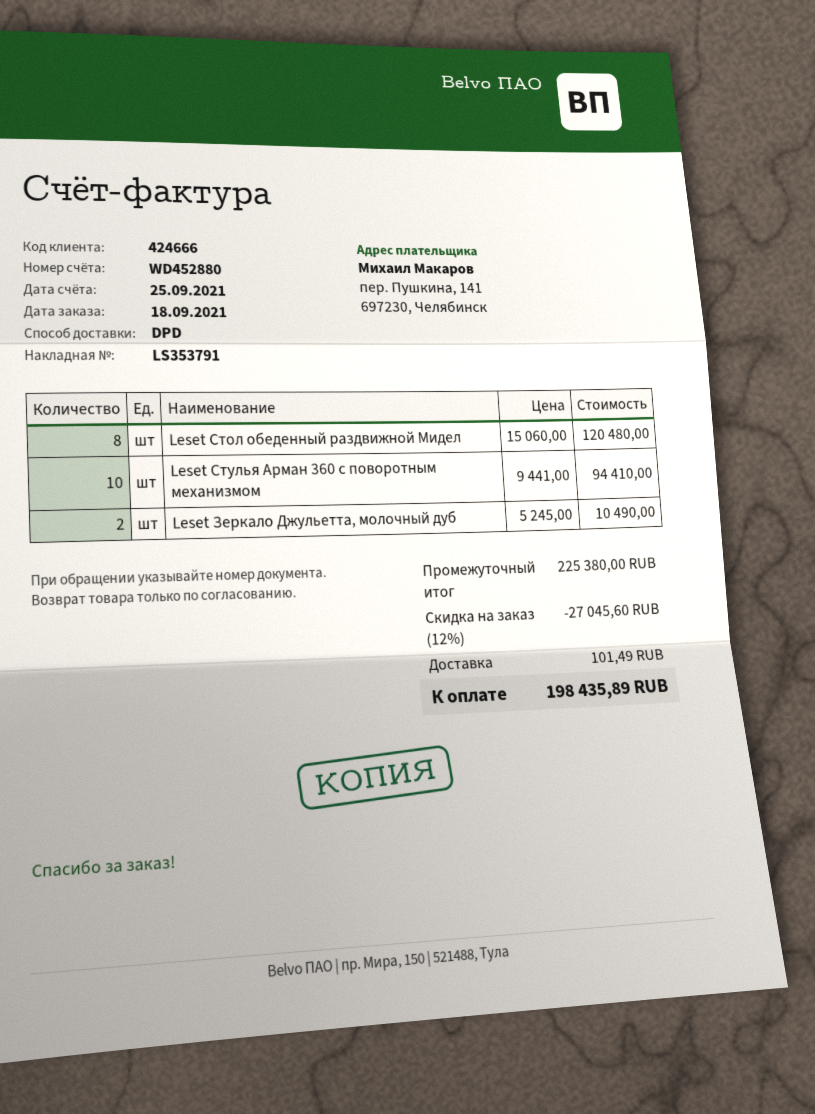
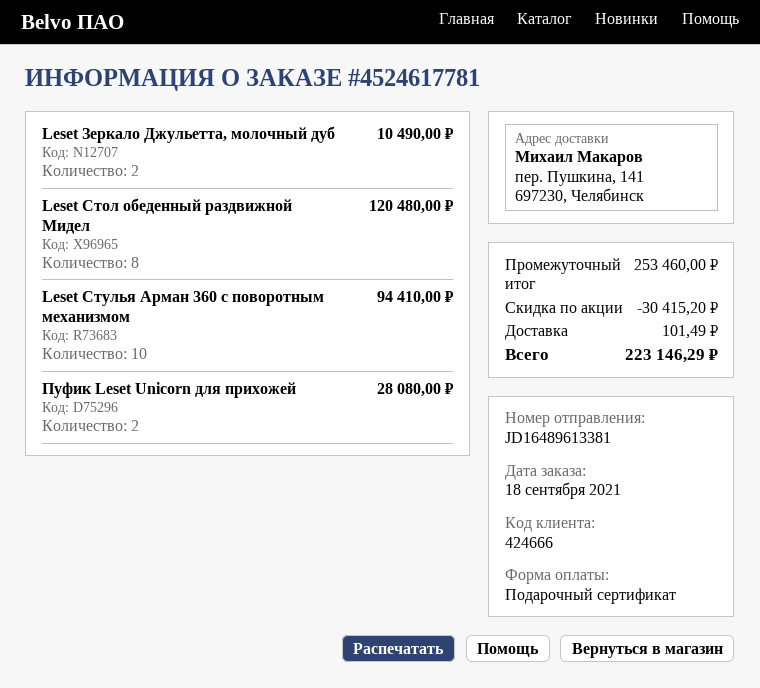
Пуфик Leset Unicorn для прихожей: none -> 2 for 28080.00
subtotal: 225380.00 -> 253460.00
discount: 27045.60 -> 30415.20
total: 198435.89 -> 223146.29

